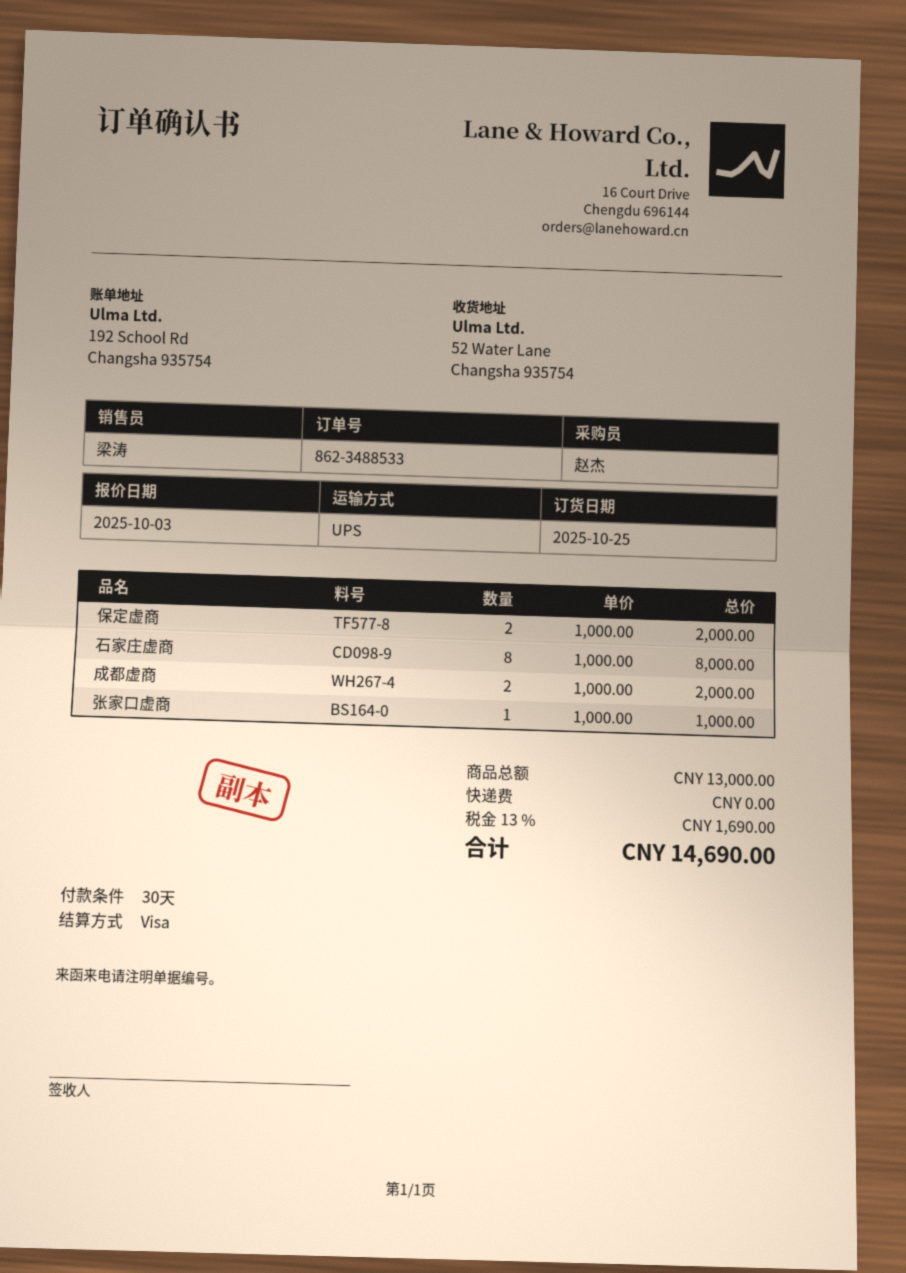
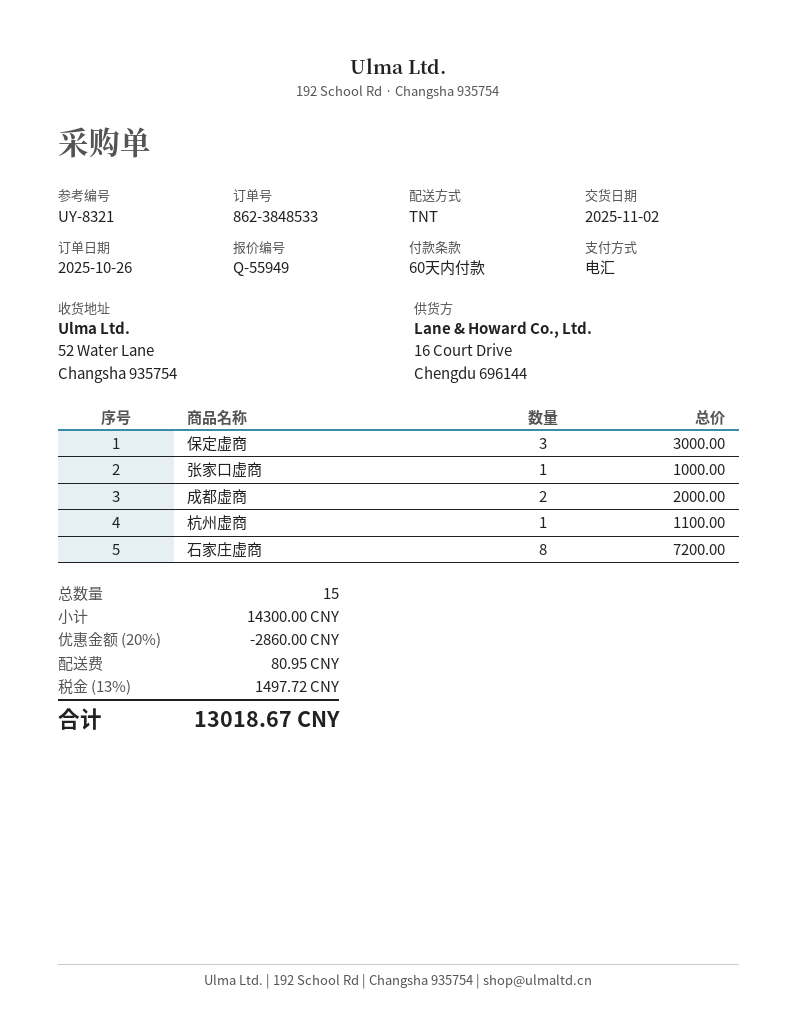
order number: 862-3488533 -> 862-3848533
order date: 2025-10-25 -> 2025-10-26
payment terms: 30 days -> 60 days
payment method: Visa -> bank transfer
shipping method: UPS -> TNT
保定虚商: 2 for 2000.00 -> 3 for 3000.00
石家庄虚商: 8 for 8000.00 -> 8 for 7200.00
杭州虚商: none -> 1 for 1100.00
subtotal: 13000.00 -> 14300.00
discount: none -> 20% = 2860.00
shipping: 0.00 -> 80.95
tax: 13% = 1690.00 -> 13% = 1497.72
total: 14690.00 -> 13018.67

